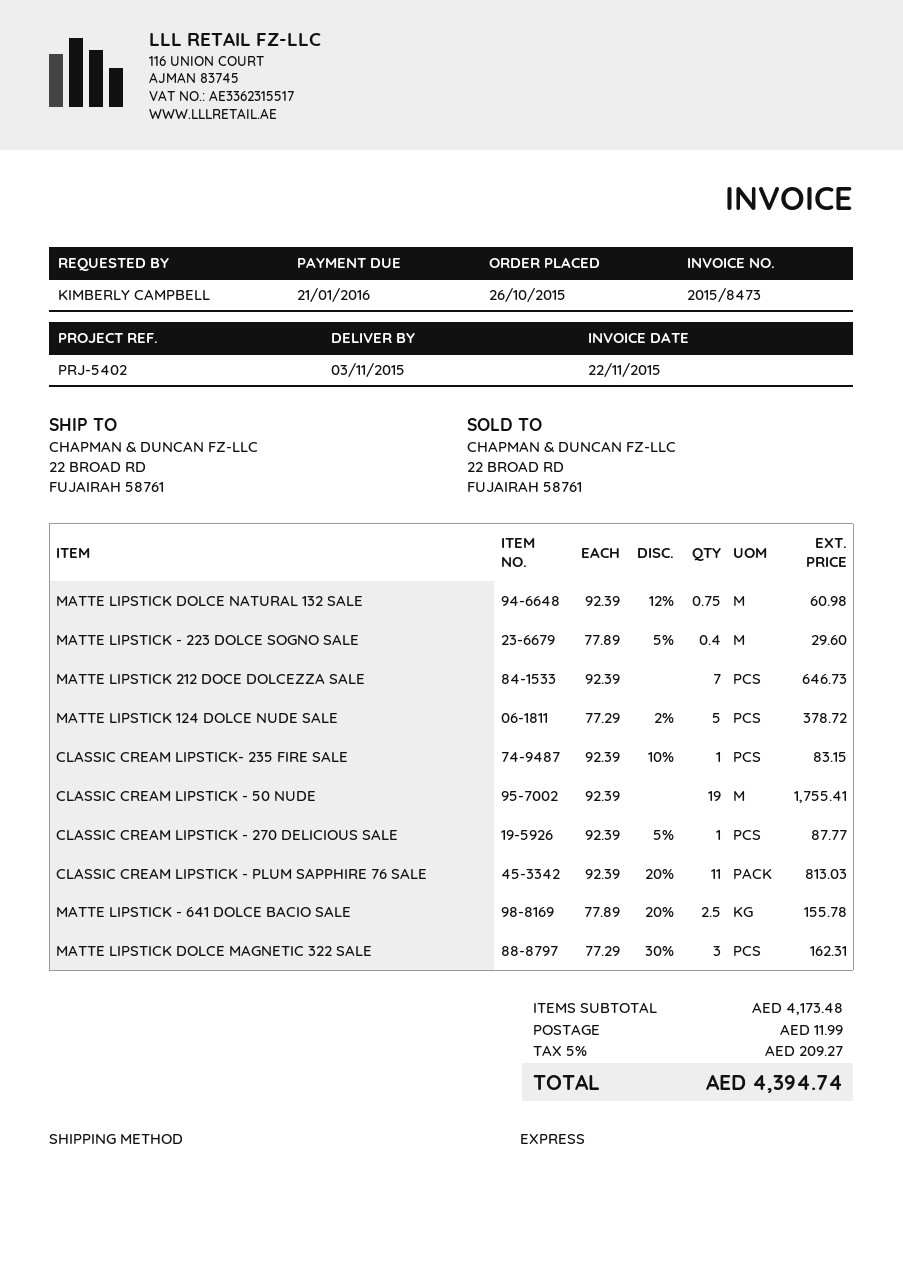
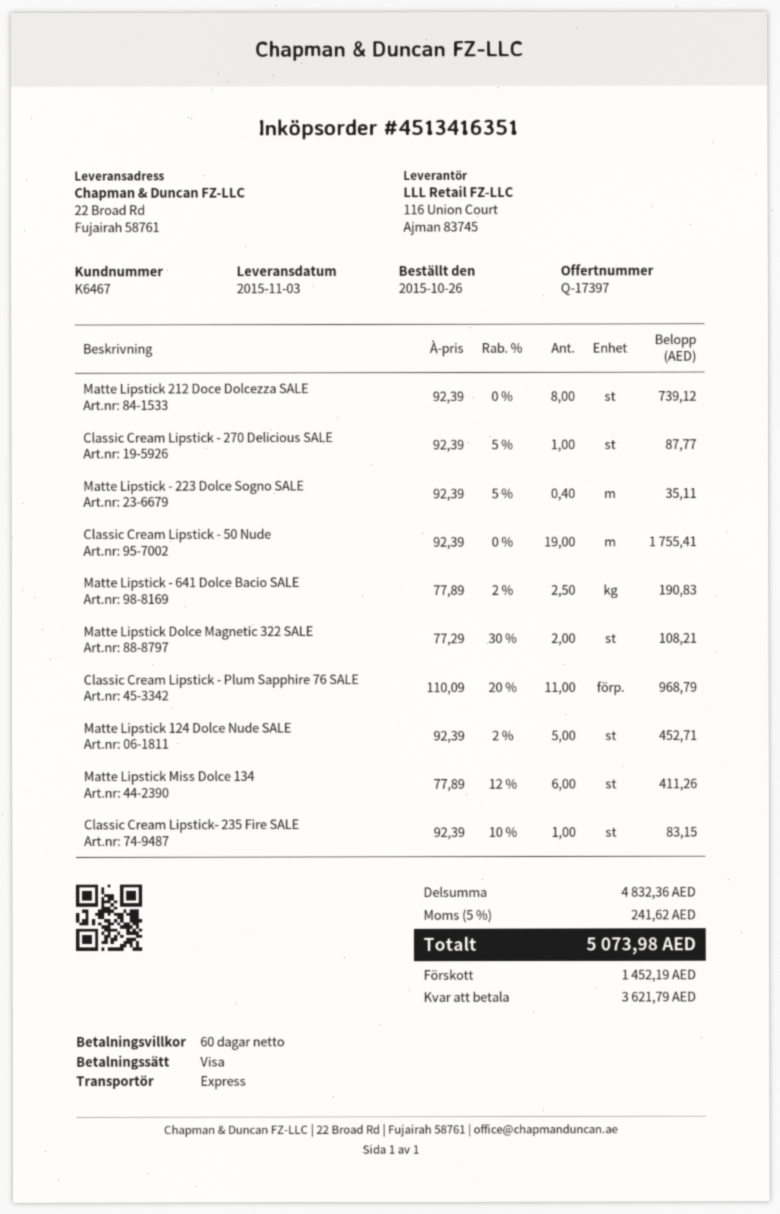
MATTE LIPSTICK DOLCE NATURAL 132 SALE: 0.75 x 92.39 - 12% = 60.98 -> none
MATTE LIPSTICK - 223 DOLCE SOGNO SALE: 0.4 x 77.89 - 5% = 29.60 -> 0.4 x 92.39 - 5% = 35.11
MATTE LIPSTICK 212 DOCE DOLCEZZA SALE: 7 x 92.39 = 646.73 -> 8 x 92.39 = 739.12
MATTE LIPSTICK 124 DOLCE NUDE SALE: 5 x 77.29 - 2% = 378.72 -> 5 x 92.39 - 2% = 452.71
CLASSIC CREAM LIPSTICK - PLUM SAPPHIRE 76 SALE: 11 x 92.39 - 20% = 813.03 -> 11 x 110.09 - 20% = 968.79
MATTE LIPSTICK - 641 DOLCE BACIO SALE: 2.5 x 77.89 - 20% = 155.78 -> 2.5 x 77.89 - 2% = 190.83
MATTE LIPSTICK DOLCE MAGNETIC 322 SALE: 3 x 77.29 - 30% = 162.31 -> 2 x 77.29 - 30% = 108.21
Matte Lipstick Miss Dolce 134: none -> 6 x 77.89 - 12% = 411.26
subtotal: 4173.48 -> 4832.36
shipping: 11.99 -> none
tax: 5% = 209.27 -> 5% = 241.62
total: 4394.74 -> 5073.98

